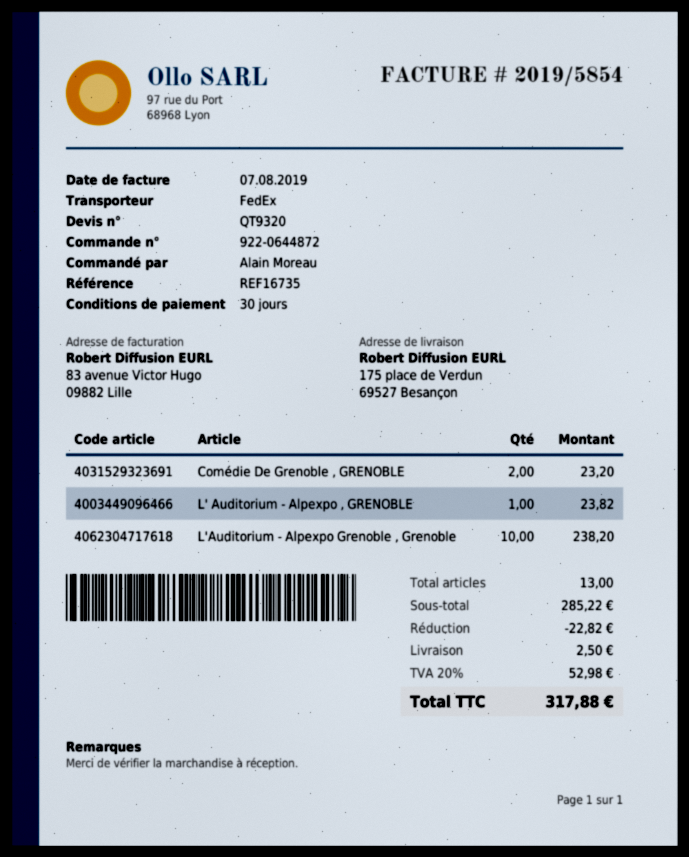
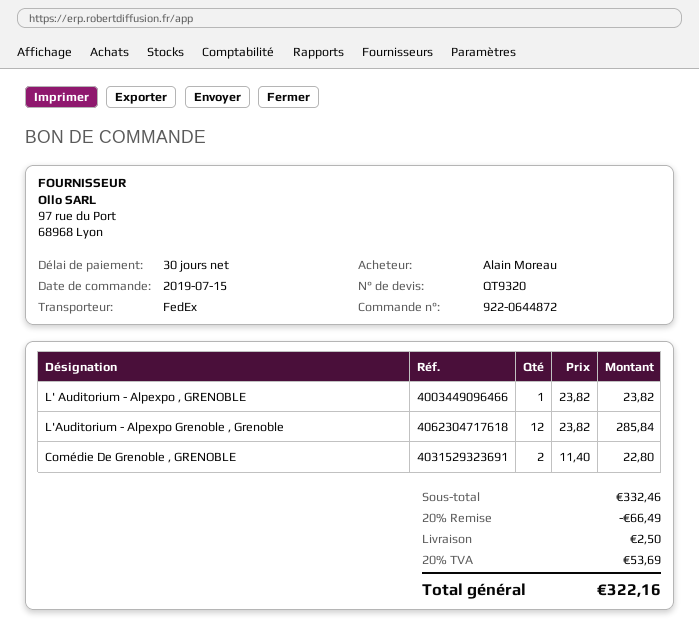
Comédie De Grenoble , GRENOBLE: 2 for 23.20 -> 2 for 22.80
L'Auditorium - Alpexpo Grenoble , Grenoble: 10 for 238.20 -> 12 for 285.84
subtotal: 285.22 -> 332.46
discount: 22.82 -> 66.49
tax: 20% = 52.98 -> 20% = 53.69
total: 317.88 -> 322.16

